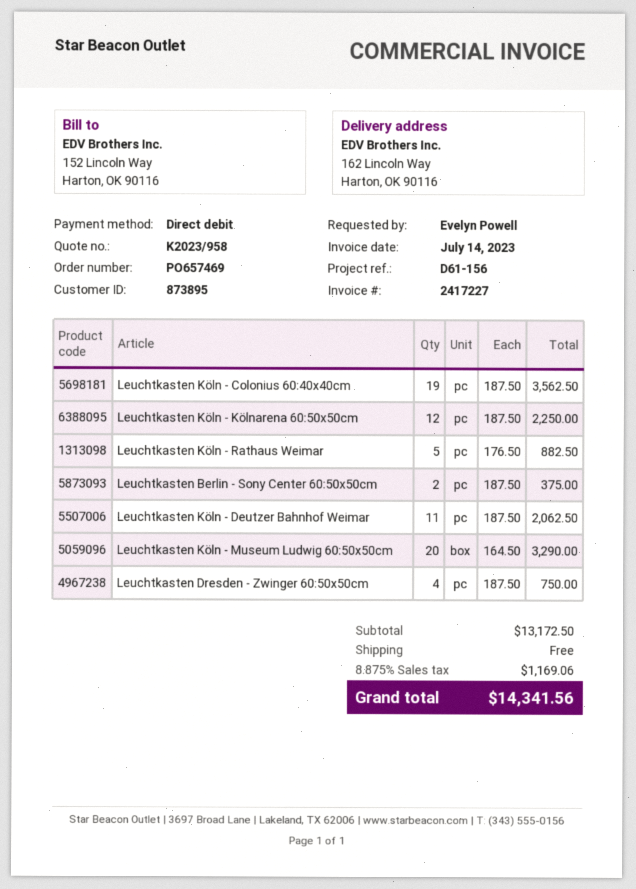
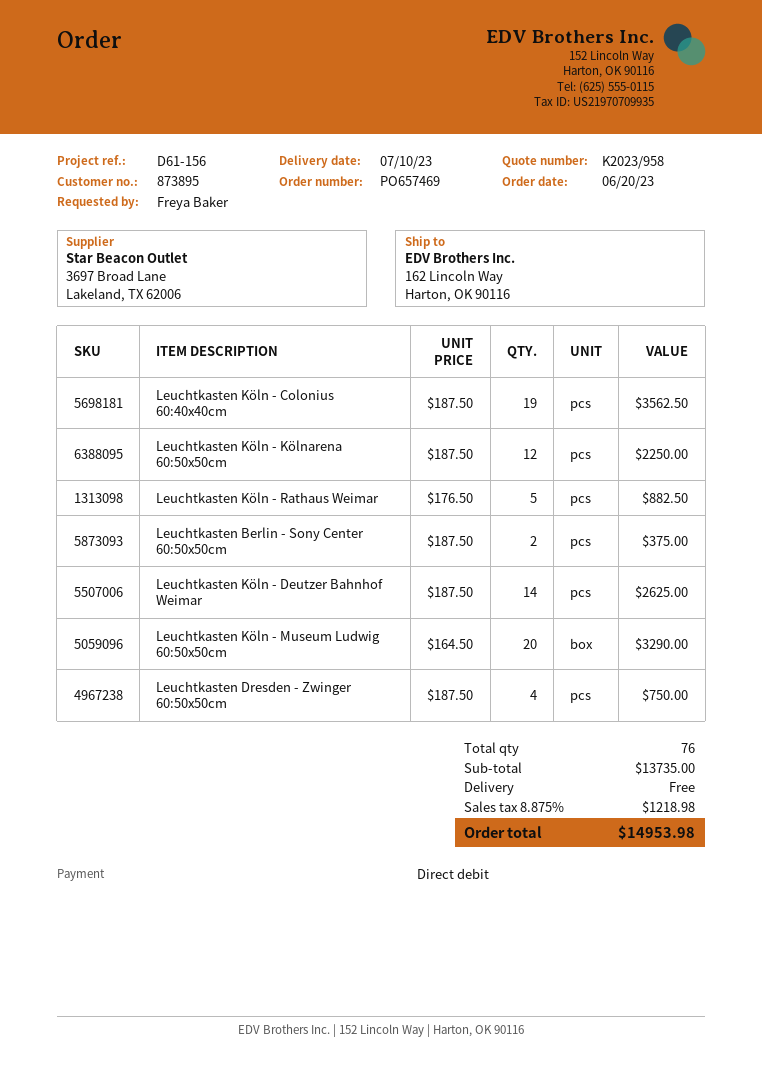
ordered by: Evelyn Powell -> Freya Baker
Leuchtkasten Köln - Deutzer Bahnhof Weimar: 11 x 187.50 = 2062.50 -> 14 x 187.50 = 2625.00
subtotal: 13172.50 -> 13735.00
tax: 8.875% = 1169.06 -> 8.875% = 1218.98
total: 14341.56 -> 14953.98

